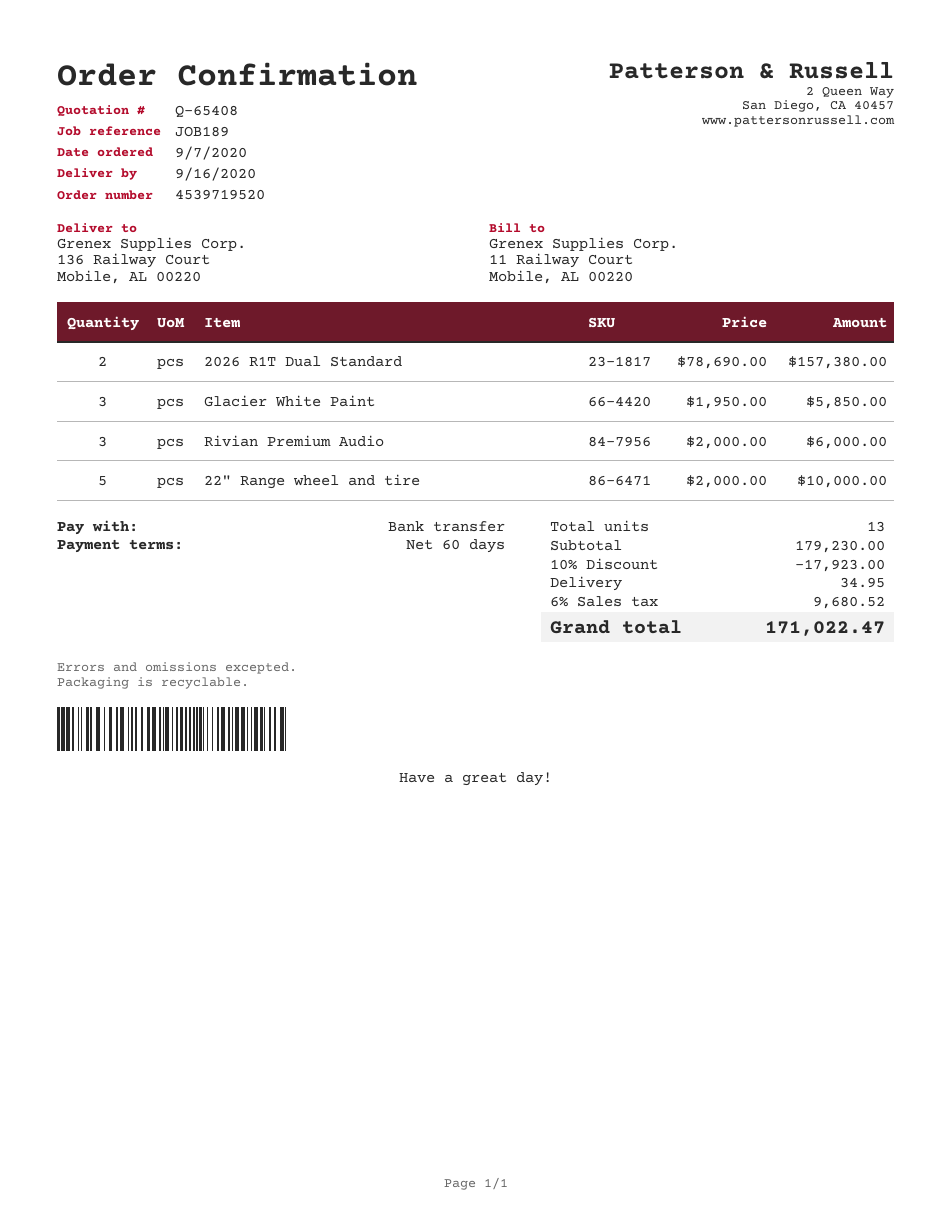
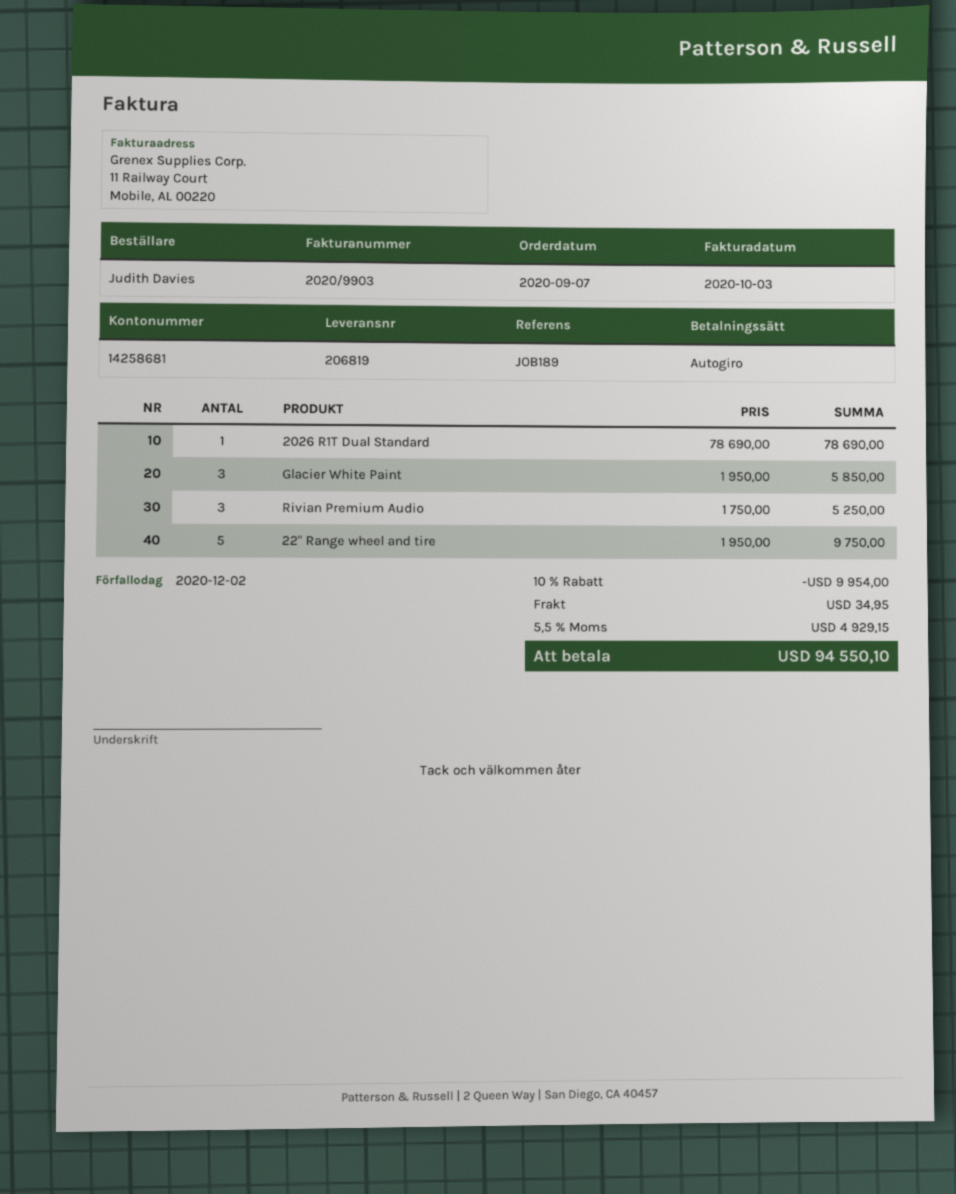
payment method: bank transfer -> direct debit
2026 R1T Dual Standard: 2 x 78690.00 = 157380.00 -> 1 x 78690.00 = 78690.00
Rivian Premium Audio: 3 x 2000.00 = 6000.00 -> 3 x 1750.00 = 5250.00
22" Range wheel and tire: 5 x 2000.00 = 10000.00 -> 5 x 1950.00 = 9750.00
discount: 10% = 17923.00 -> 10% = 9954.00
tax: 6% = 9680.52 -> 5.5% = 4929.15
total: 171022.47 -> 94550.10

